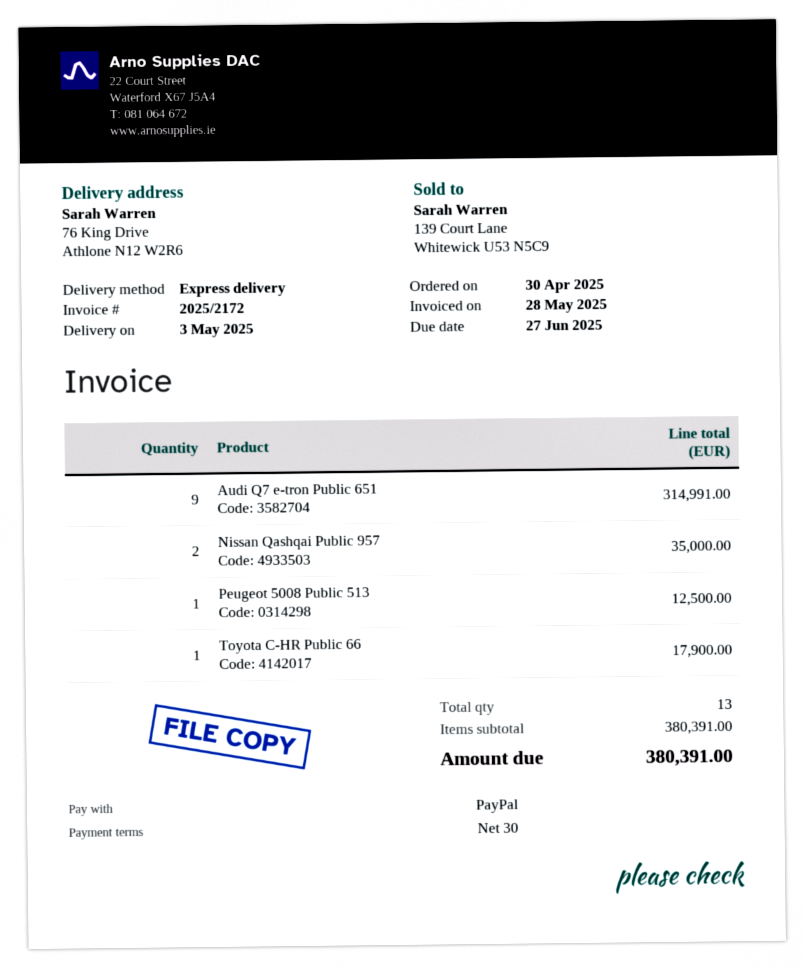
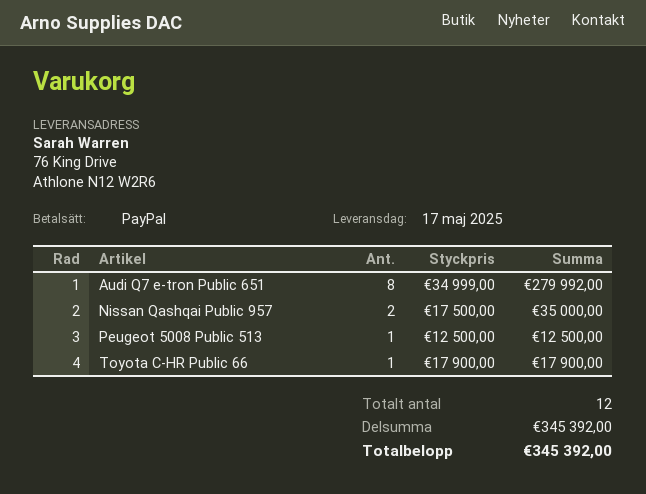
delivery date: 2025-05-03 -> 2025-05-17
Audi Q7 e-tron Public 651: 9 for 314991.00 -> 8 for 279992.00
total quantity: 13 -> 12
subtotal: 380391.00 -> 345392.00
total: 380391.00 -> 345392.00

